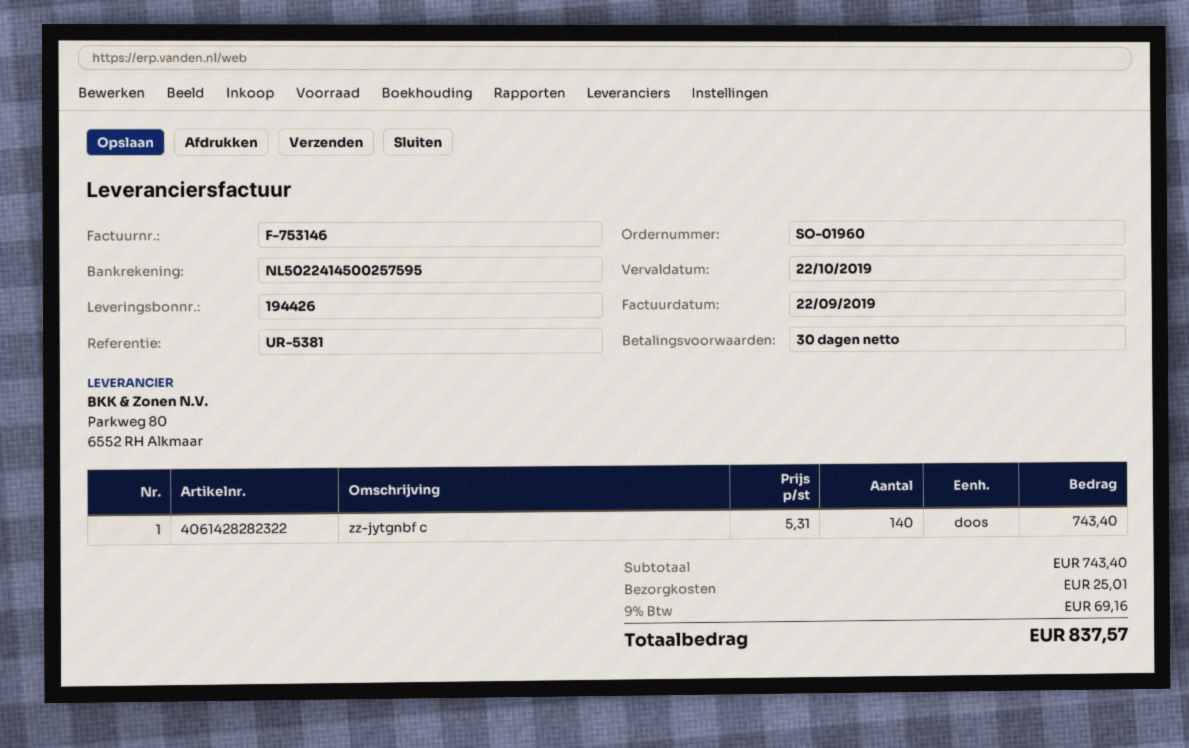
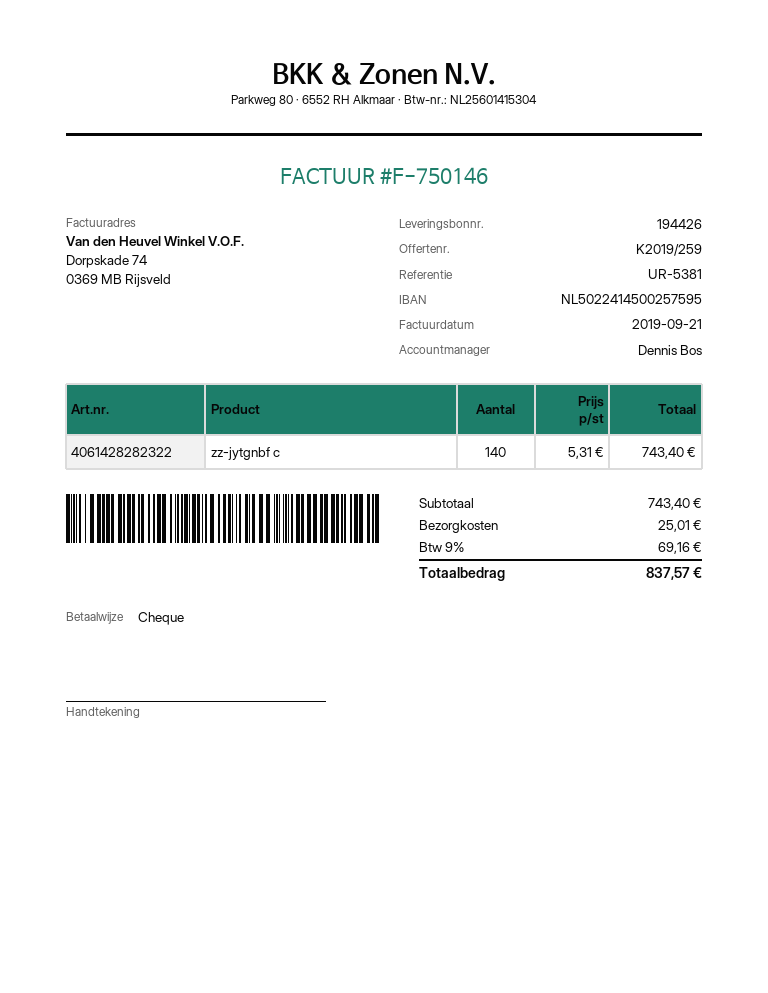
invoice number: F-753146 -> F-750146
invoice date: 2019-09-22 -> 2019-09-21

